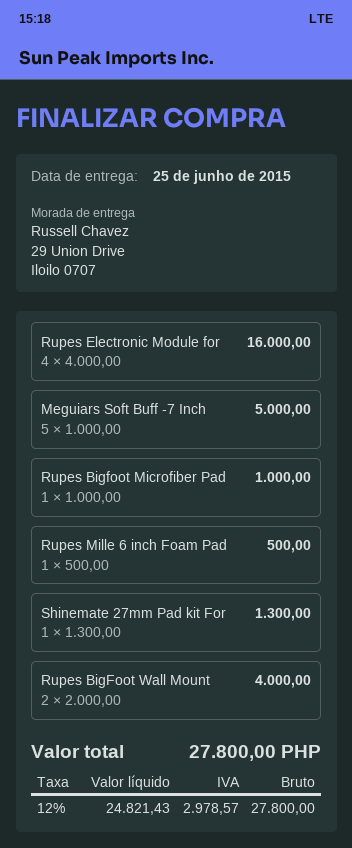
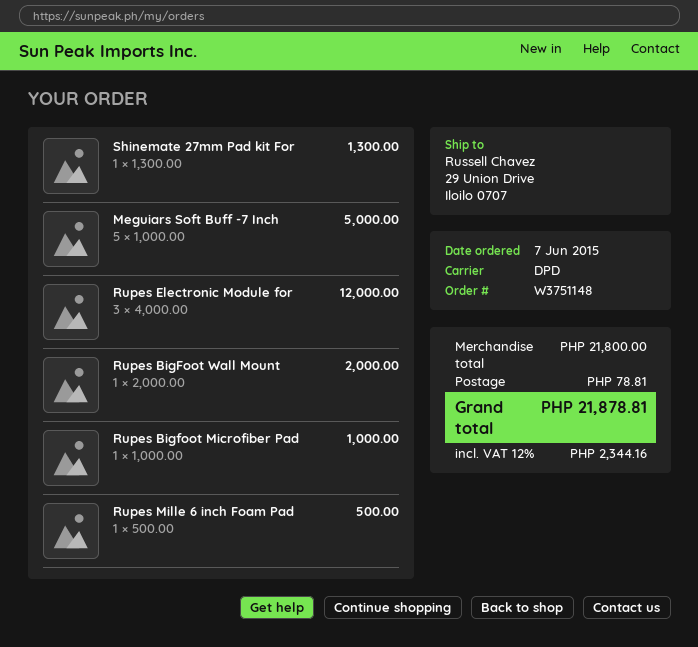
Rupes Electronic Module for: 4 x 4000.00 = 16000.00 -> 3 x 4000.00 = 12000.00
Rupes BigFoot Wall Mount: 2 x 2000.00 = 4000.00 -> 1 x 2000.00 = 2000.00
shipping: none -> 78.81
tax: 12% = 2978.57 -> 12% = 2344.16
total: 27800.00 -> 21878.81

